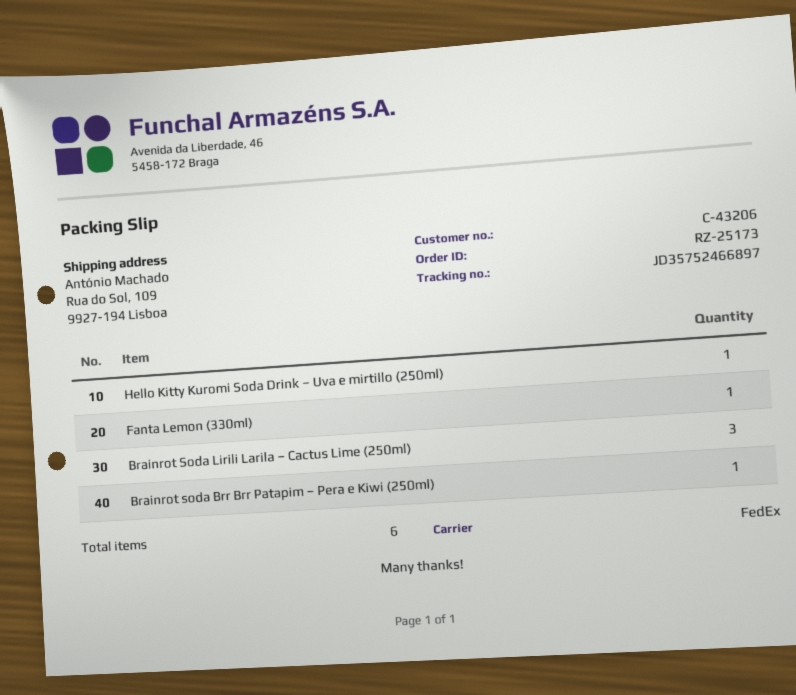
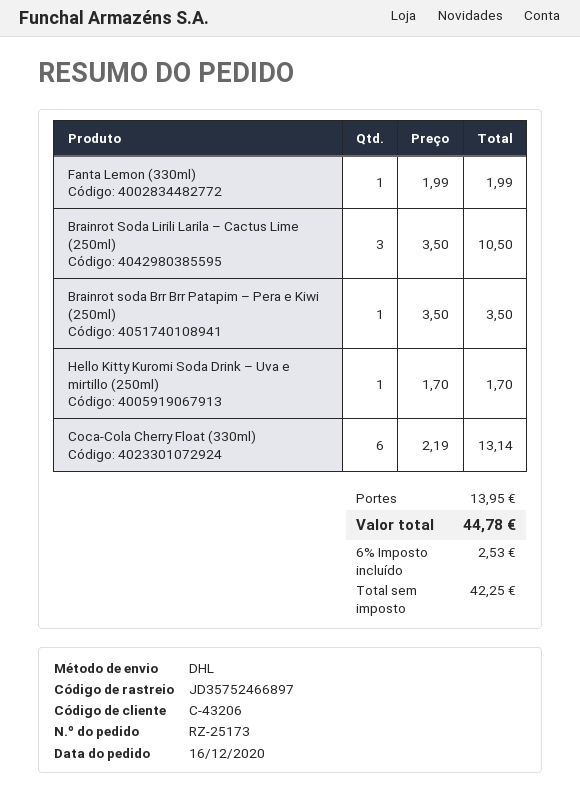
shipping method: FedEx -> DHL
Coca-Cola Cherry Float (330ml): none -> 6

